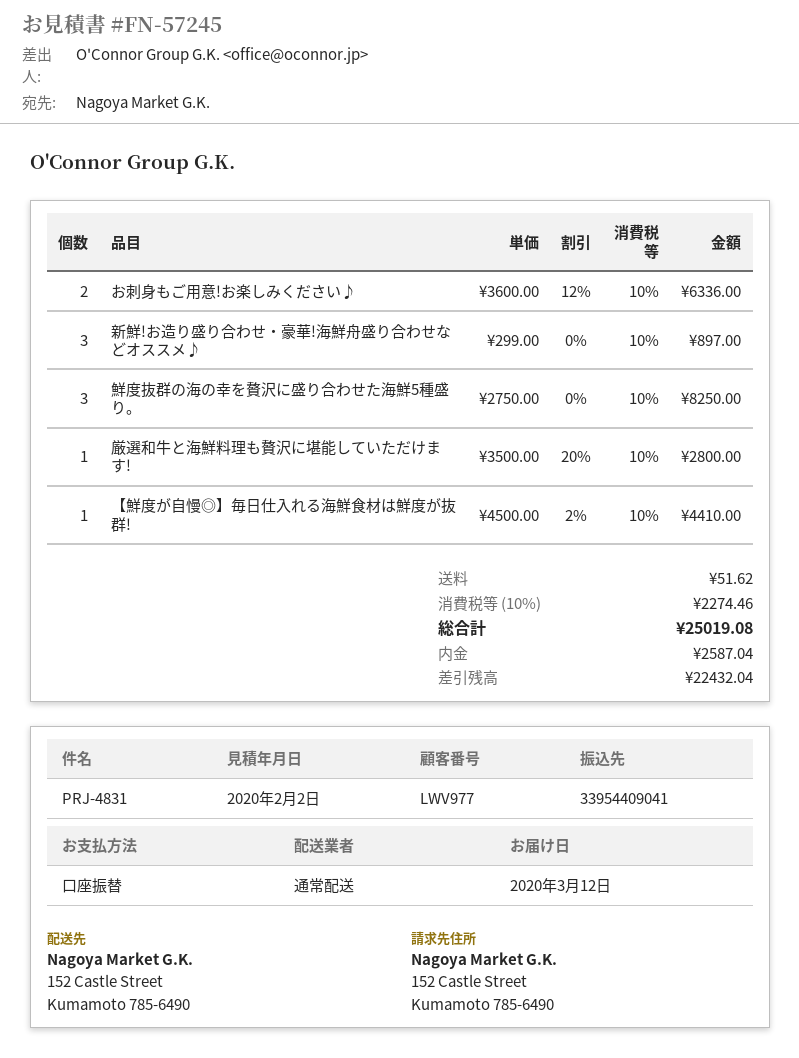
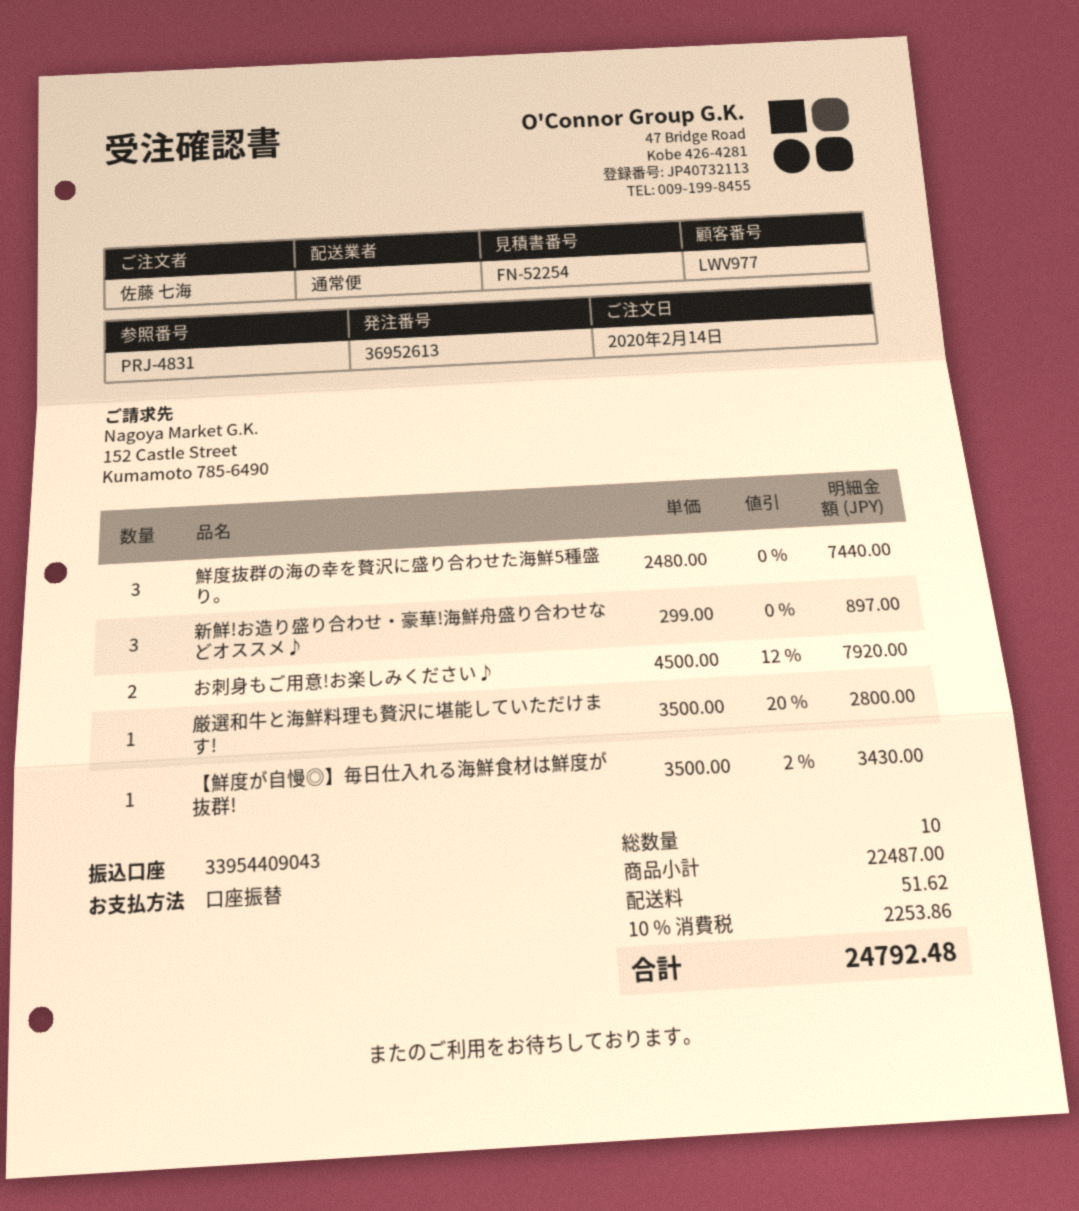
quote number: FN-57245 -> FN-52254
bank account: 33954409041 -> 33954409043
お刺身もご用意!お楽しみください♪: 2 x 3600.00 - 12% = 6336.00 -> 2 x 4500.00 - 12% = 7920.00
鮮度抜群の海の幸を贅沢に盛り合わせた海鮮5種盛り。: 3 x 2750.00 = 8250.00 -> 3 x 2480.00 = 7440.00
【鮮度が自慢◎】毎日仕入れる海鮮食材は鮮度が抜群!: 1 x 4500.00 - 2% = 4410.00 -> 1 x 3500.00 - 2% = 3430.00
tax: 10% = 2274.46 -> 10% = 2253.86
total: 25019.08 -> 24792.48

